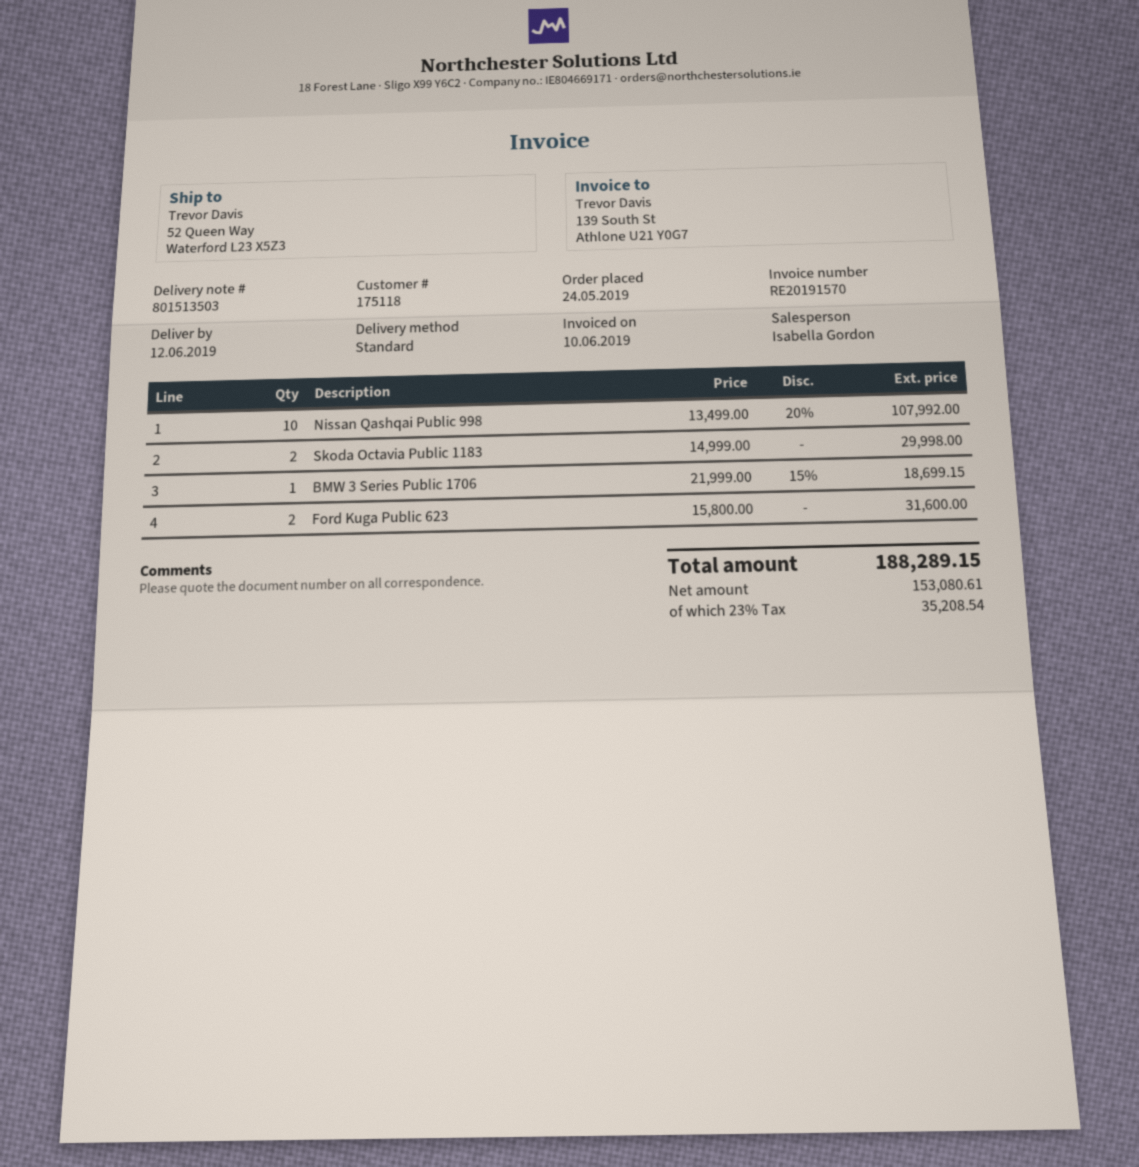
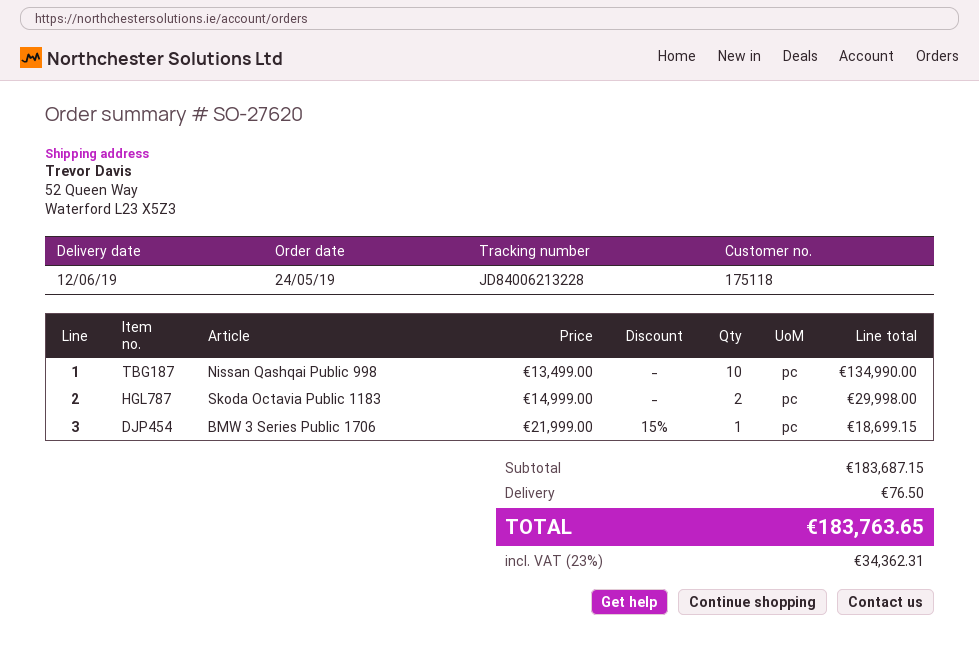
Nissan Qashqai Public 998: 10 x 13499.00 - 20% = 107992.00 -> 10 x 13499.00 = 134990.00
Ford Kuga Public 623: 2 x 15800.00 = 31600.00 -> none
shipping: none -> 76.50
tax: 23% = 35208.54 -> 23% = 34362.31
total: 188289.15 -> 183763.65

